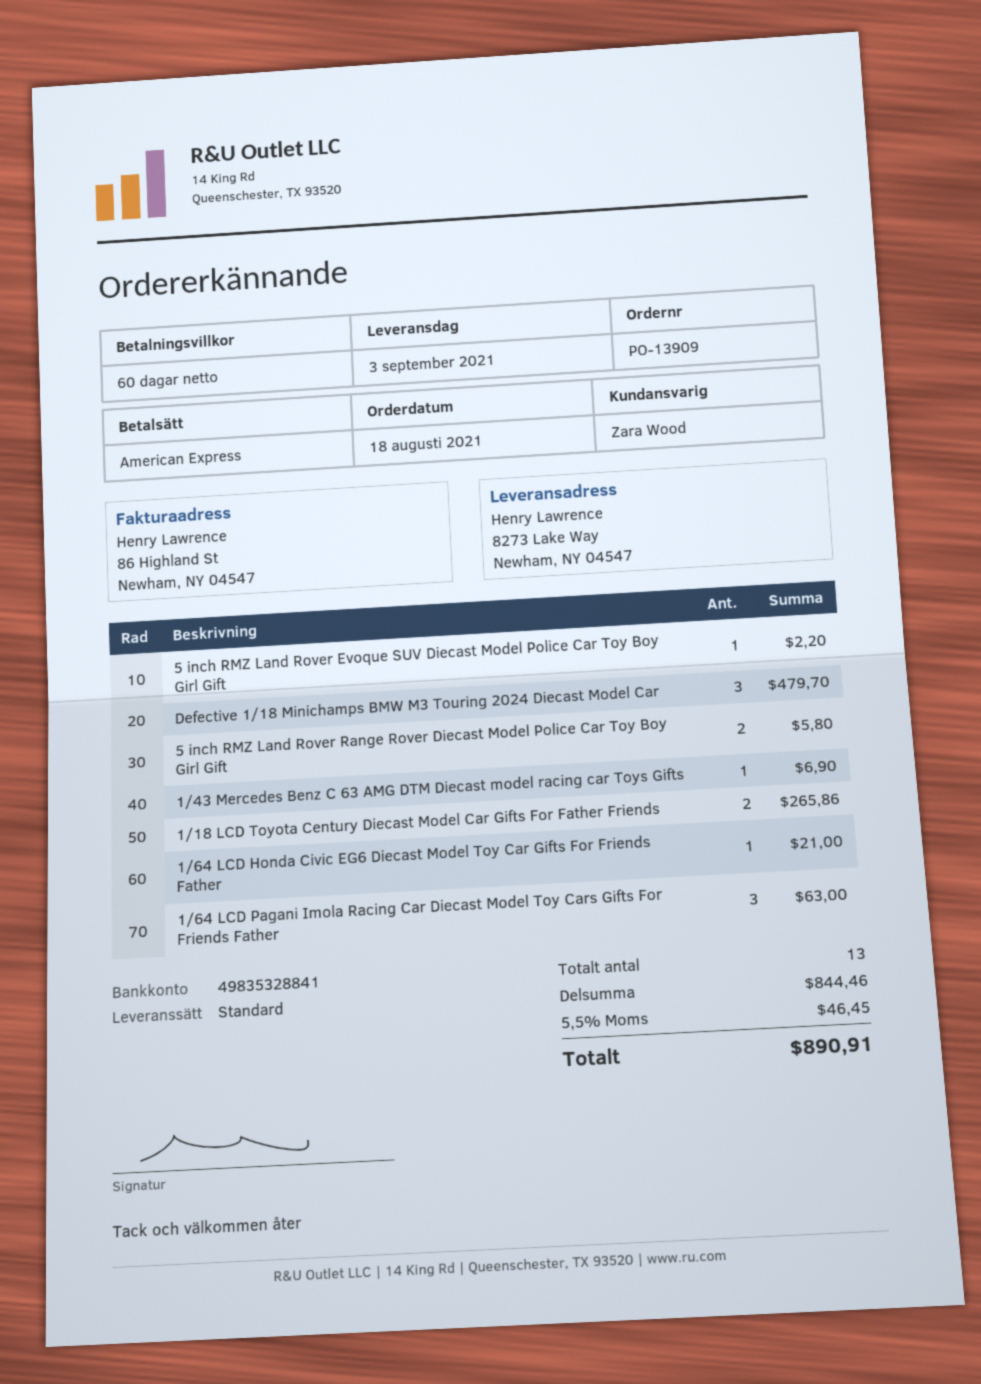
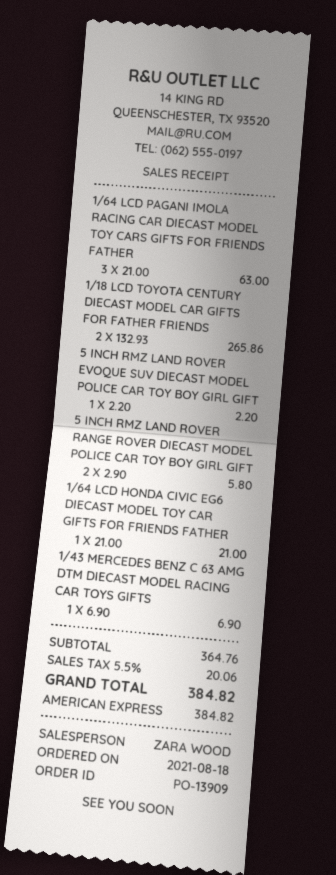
Defective 1/18 Minichamps BMW M3 Touring 2024 Diecast Model Car: 3 for 479.70 -> none
subtotal: 844.46 -> 364.76
tax: 5.5% = 46.45 -> 5.5% = 20.06
total: 890.91 -> 384.82

